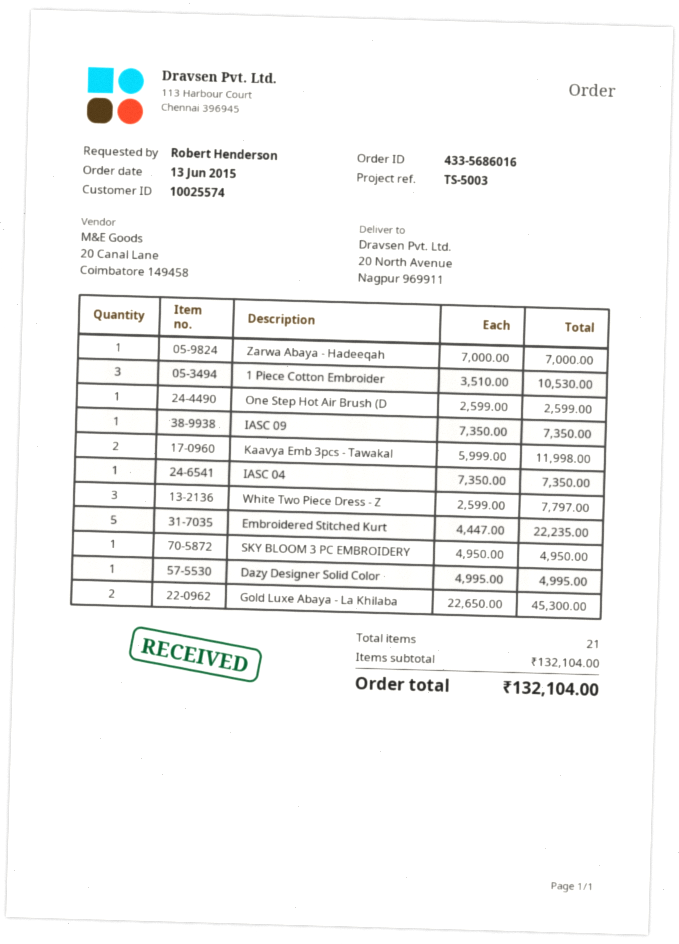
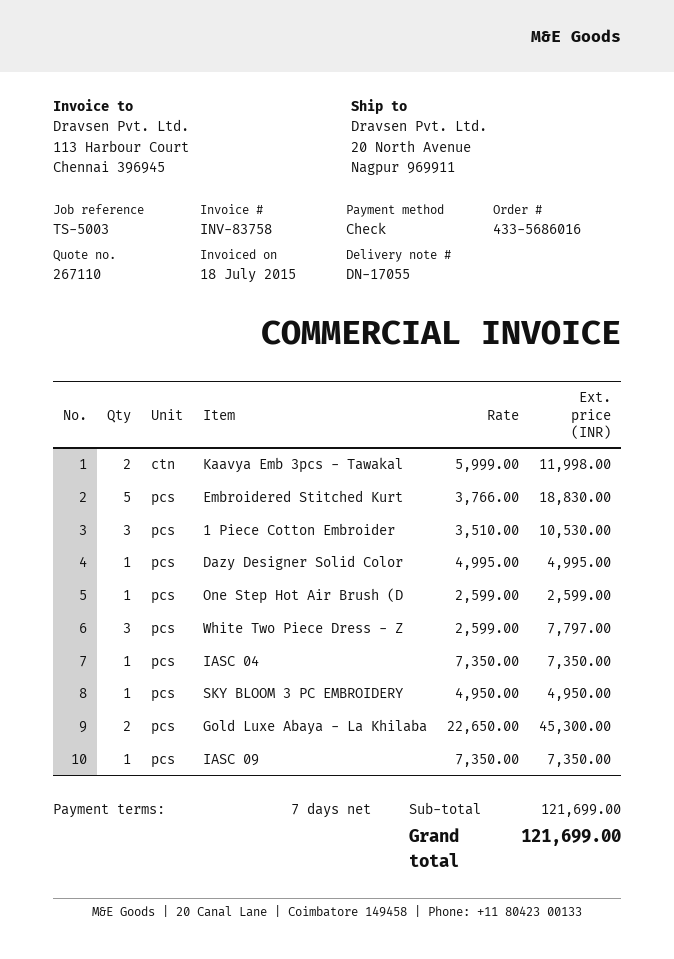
Zarwa Abaya - Hadeeqah: 1 x 7000.00 = 7000.00 -> none
Embroidered Stitched Kurt: 5 x 4447.00 = 22235.00 -> 5 x 3766.00 = 18830.00
subtotal: 132104.00 -> 121699.00
total: 132104.00 -> 121699.00

